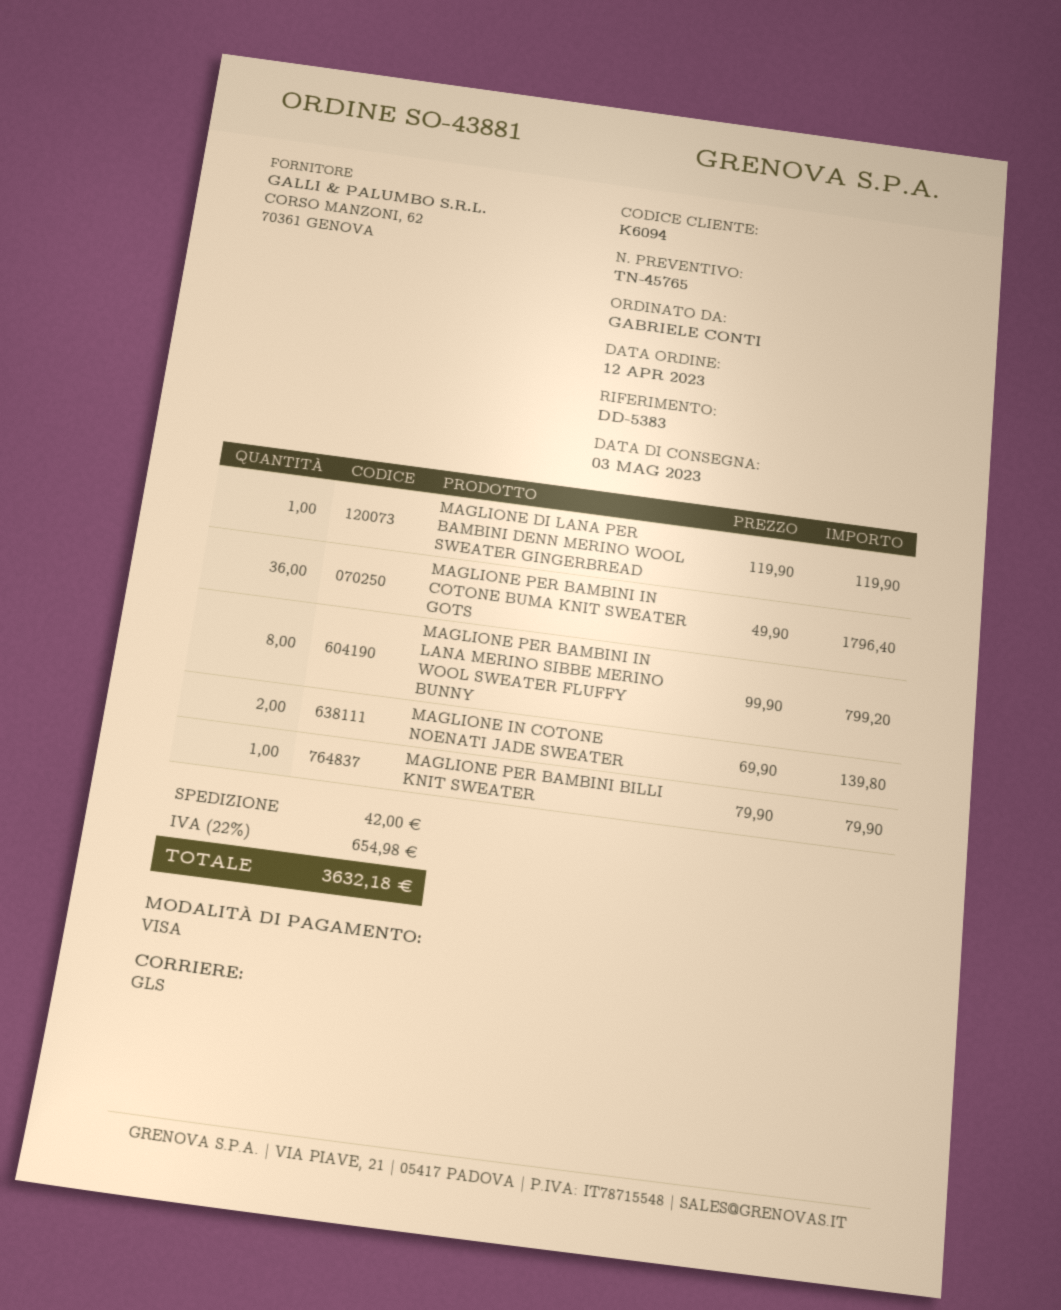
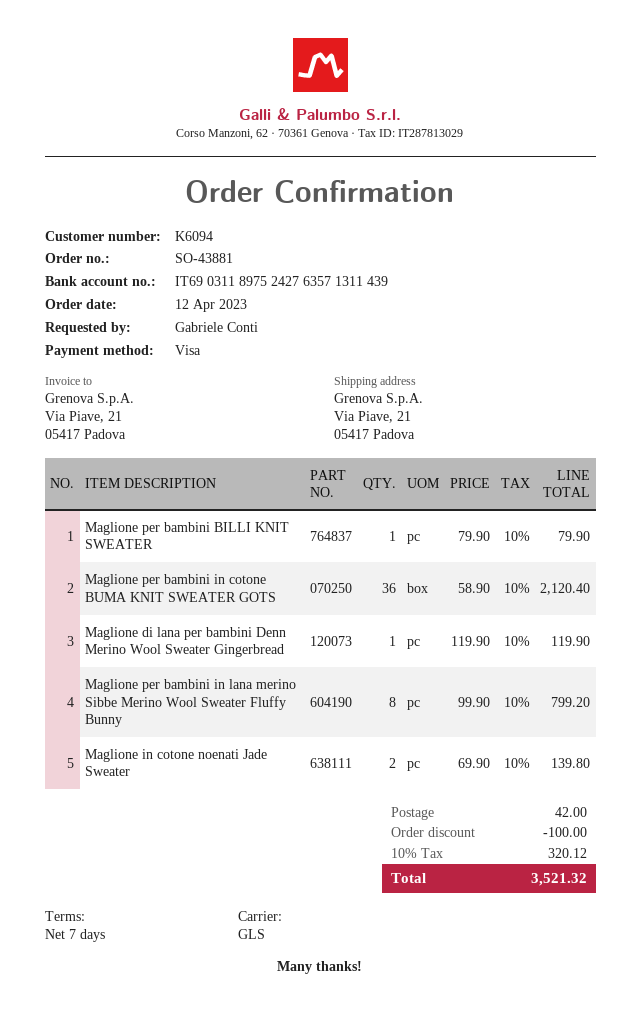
MAGLIONE PER BAMBINI IN COTONE BUMA KNIT SWEATER GOTS: 36 x 49.90 = 1796.40 -> 36 x 58.90 = 2120.40
discount: none -> 100.00
tax: 22% = 654.98 -> 10% = 320.12
total: 3632.18 -> 3521.32

